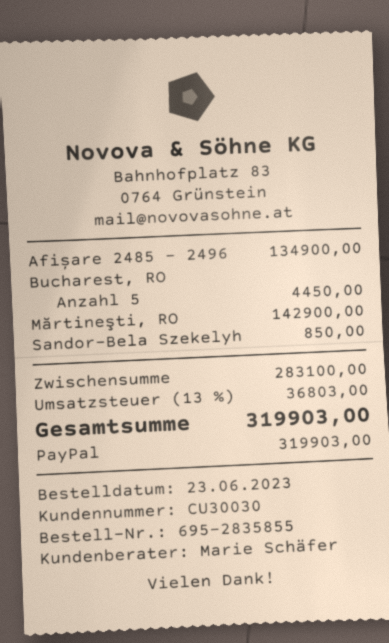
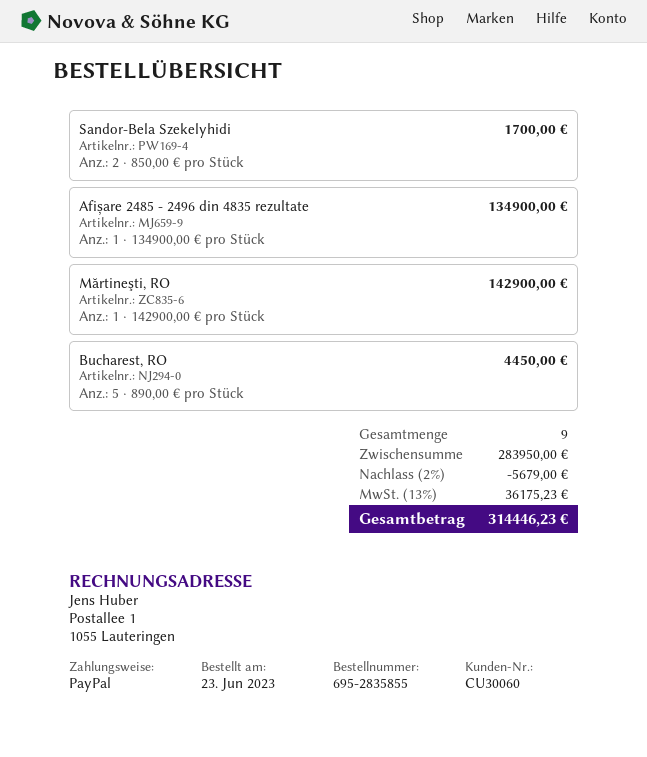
customer number: CU30030 -> CU30060
Sandor-Bela Szekelyh: 1 for 850.00 -> 2 for 1700.00
subtotal: 283100.00 -> 283950.00
discount: none -> 2% = 5679.00
tax: 13% = 36803.00 -> 13% = 36175.23
total: 319903.00 -> 314446.23

